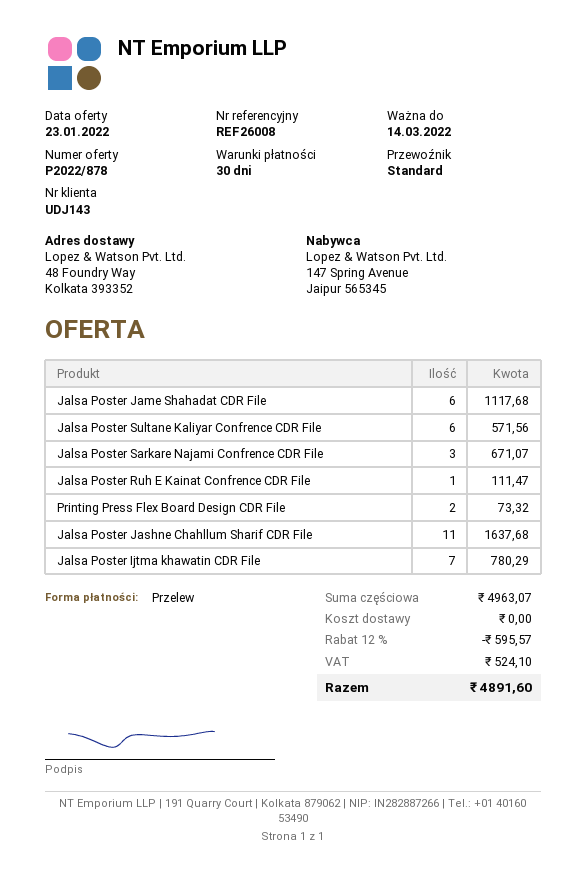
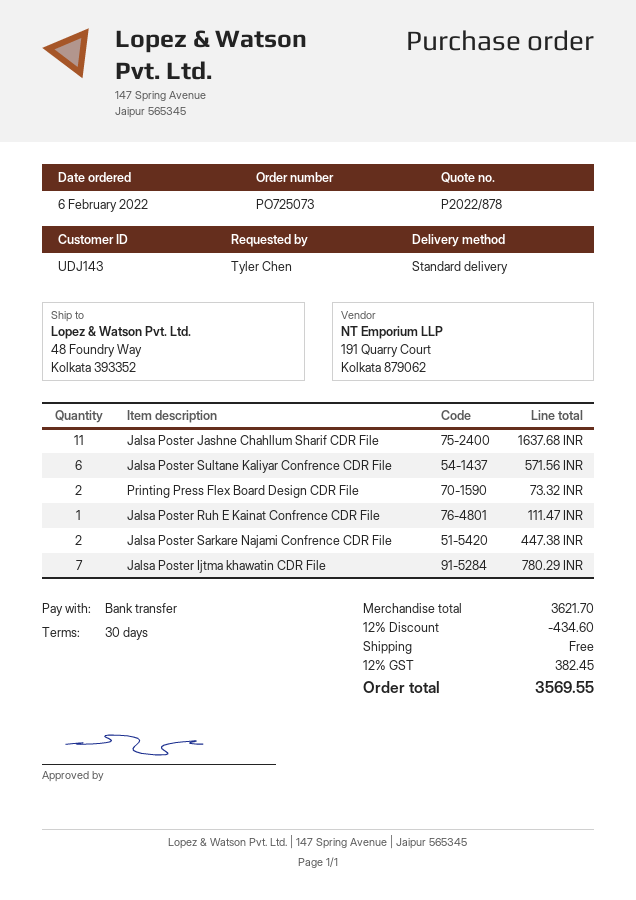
Jalsa Poster Jame Shahadat CDR File: 6 for 1117.68 -> none
Jalsa Poster Sarkare Najami Confrence CDR File: 3 for 671.07 -> 2 for 447.38
subtotal: 4963.07 -> 3621.70
discount: 12% = 595.57 -> 12% = 434.60
tax: 524.10 -> 382.45
total: 4891.60 -> 3569.55

